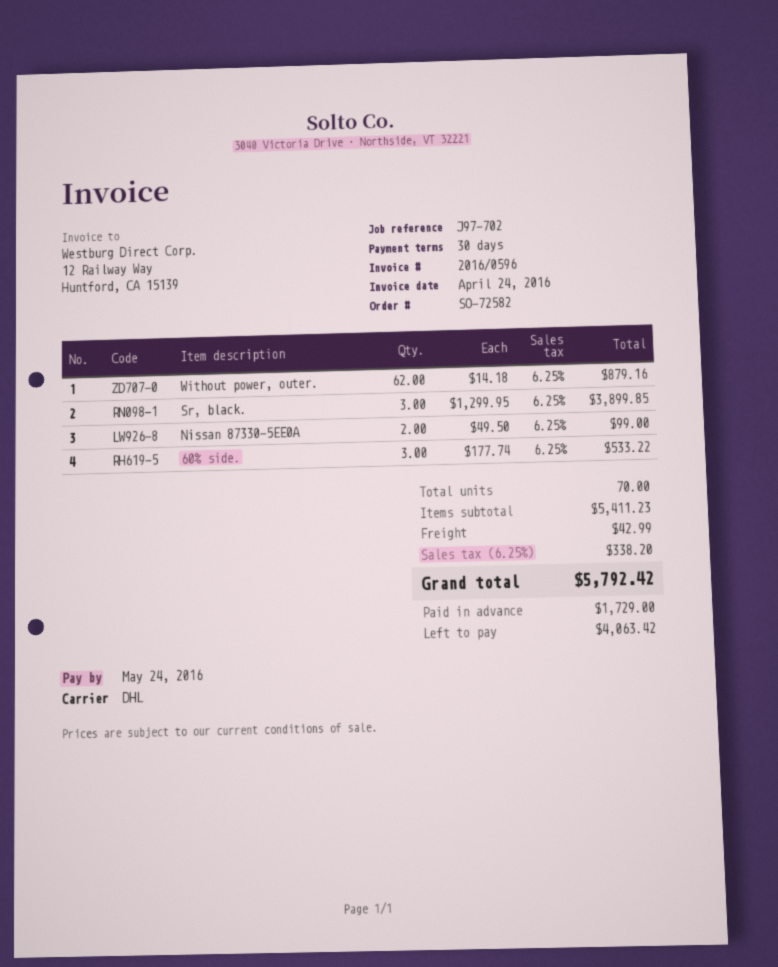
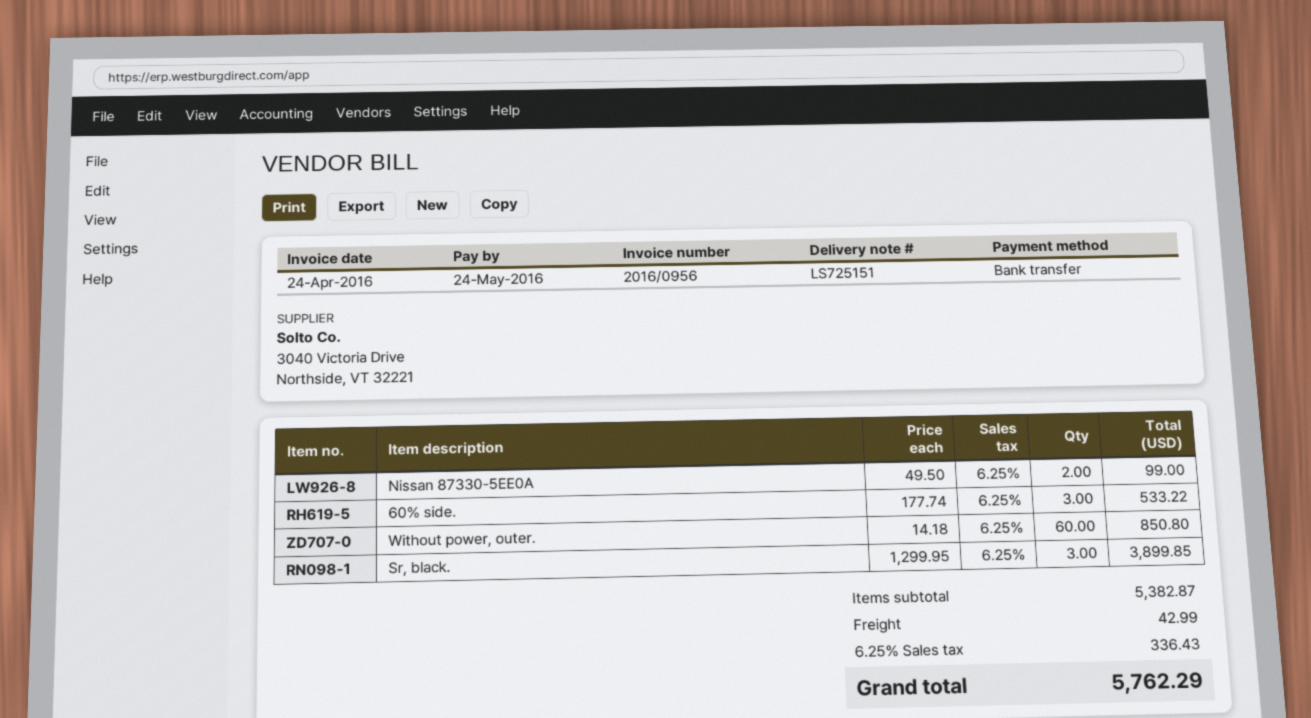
invoice number: 2016/0596 -> 2016/0956
Without power, outer.: 62 x 14.18 = 879.16 -> 60 x 14.18 = 850.80
subtotal: 5411.23 -> 5382.87
tax: 6.25% = 338.20 -> 6.25% = 336.43
total: 5792.42 -> 5762.29

